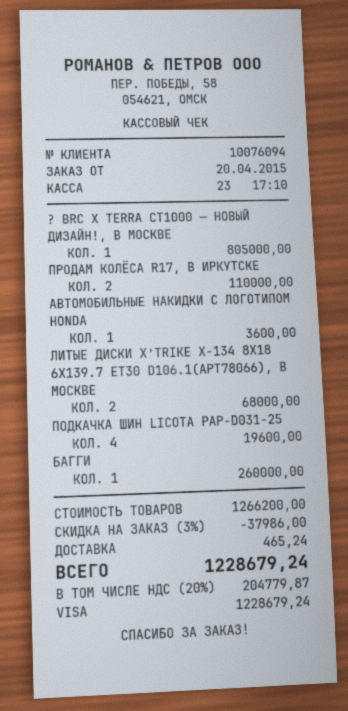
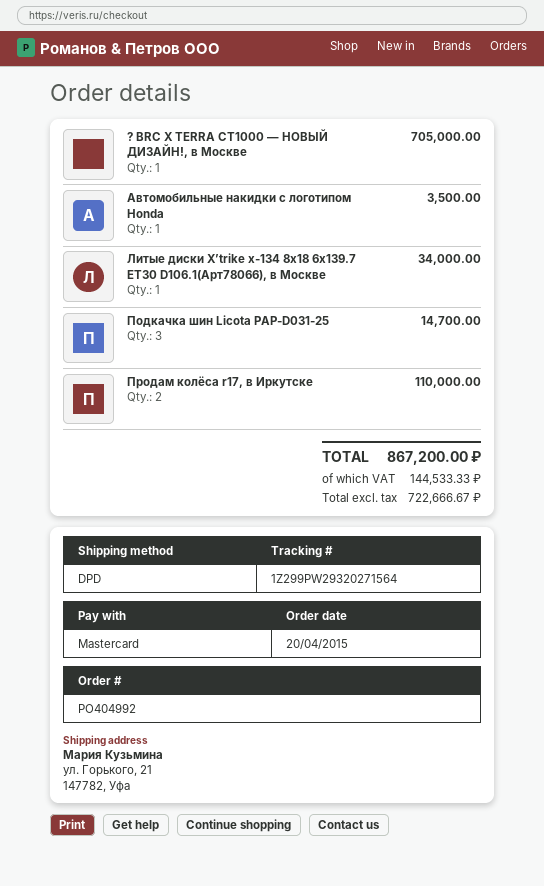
payment method: Visa -> Mastercard
? BRC X TERRA CT1000 — НОВЫЙ ДИЗАЙН!, В МОСКВЕ: 1 for 805000.00 -> 1 for 705000.00
АВТОМОБИЛЬНЫЕ НАКИДКИ С ЛОГОТИПОМ HONDA: 1 for 3600.00 -> 1 for 3500.00
ЛИТЫЕ ДИСКИ X’TRIKE X-134 8X18 6X139.7 ET30 D106.1(АРТ78066), В МОСКВЕ: 2 for 68000.00 -> 1 for 34000.00
ПОДКАЧКА ШИН LICOTA PAP-D031-25: 4 for 19600.00 -> 3 for 14700.00
БАГГИ: 1 for 260000.00 -> none
discount: 3% = 37986.00 -> none
shipping: 465.24 -> none
tax: 204779.87 -> 144533.33
total: 1228679.24 -> 867200.00

